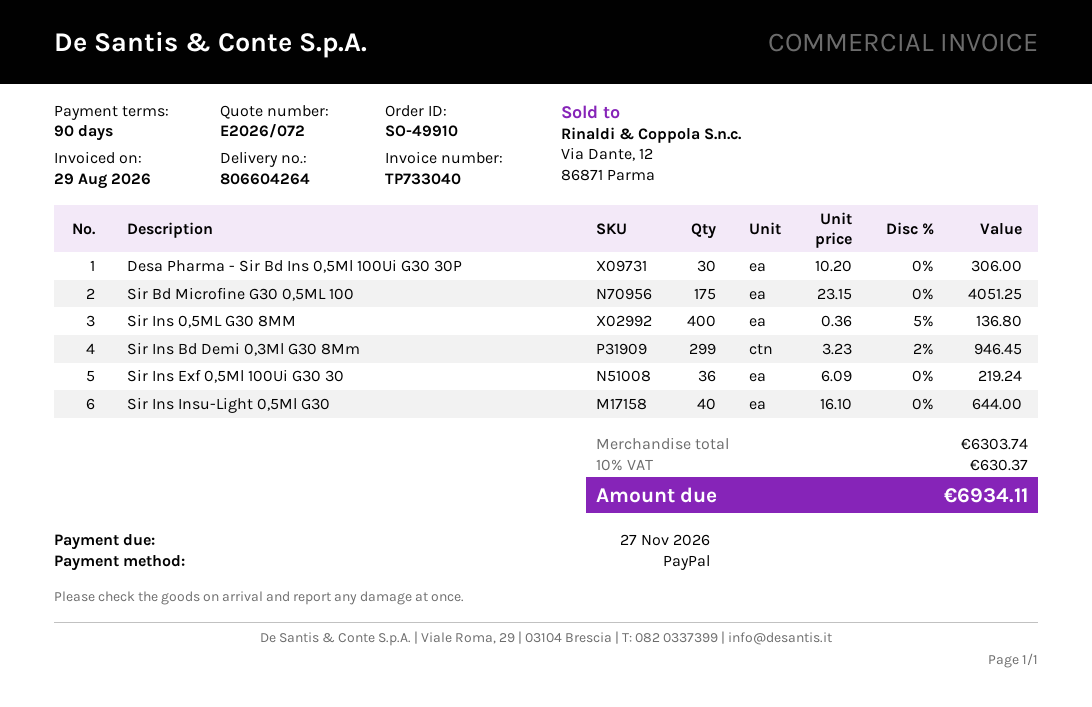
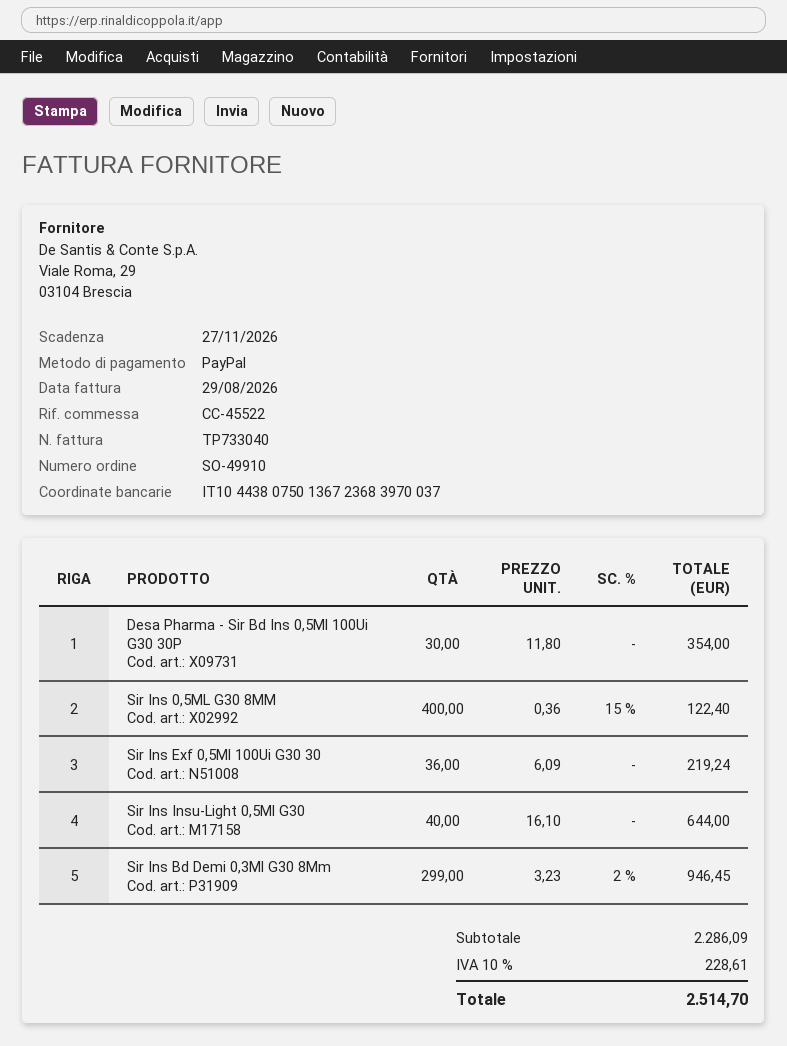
Desa Pharma - Sir Bd Ins 0,5Ml 100Ui G30 30P: 30 x 10.20 = 306.00 -> 30 x 11.80 = 354.00
Sir Bd Microfine G30 0,5ML 100: 175 x 23.15 = 4051.25 -> none
Sir Ins 0,5ML G30 8MM: 400 x 0.36 - 5% = 136.80 -> 400 x 0.36 - 15% = 122.40
subtotal: 6303.74 -> 2286.09
tax: 10% = 630.37 -> 10% = 228.61
total: 6934.11 -> 2514.70

